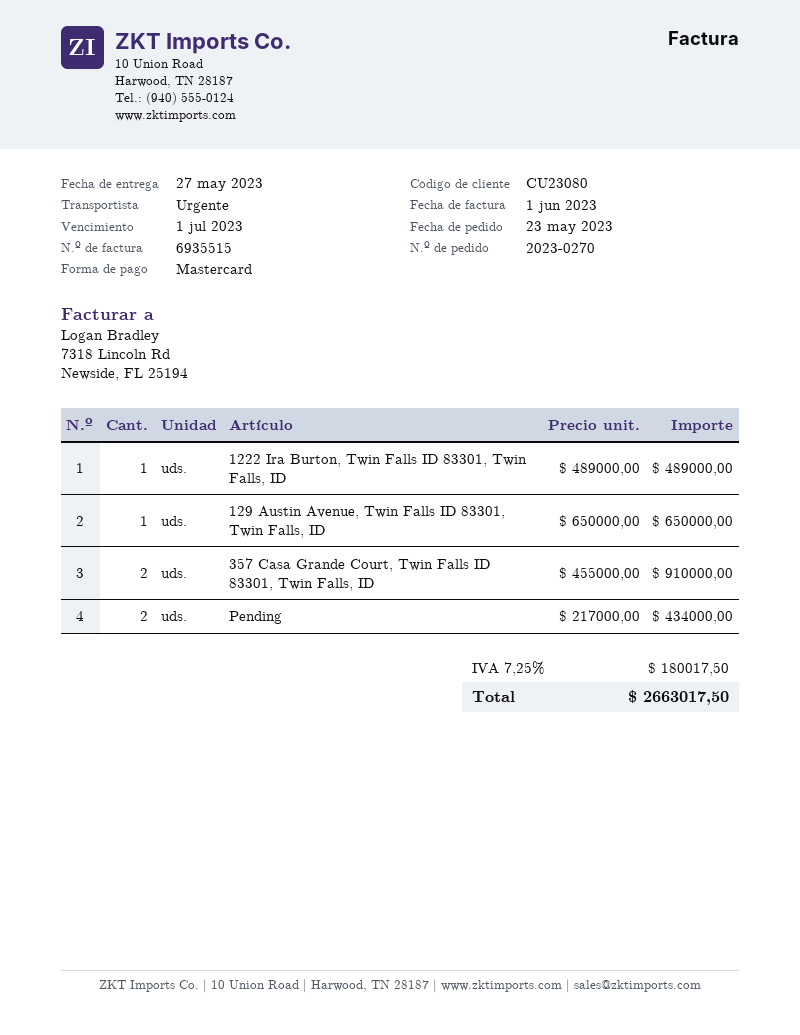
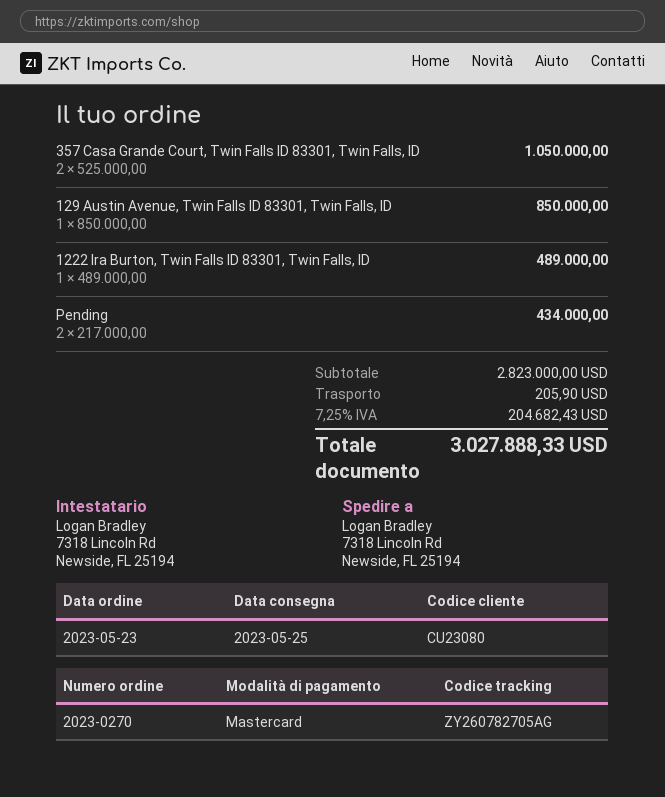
delivery date: 2023-05-27 -> 2023-05-25
129 Austin Avenue, Twin Falls ID 83301, Twin Falls, ID: 1 x 650000.00 = 650000.00 -> 1 x 850000.00 = 850000.00
357 Casa Grande Court, Twin Falls ID 83301, Twin Falls, ID: 2 x 455000.00 = 910000.00 -> 2 x 525000.00 = 1050000.00
shipping: none -> 205.90
tax: 7.25% = 180017.50 -> 7.25% = 204682.43
total: 2663017.50 -> 3027888.33

